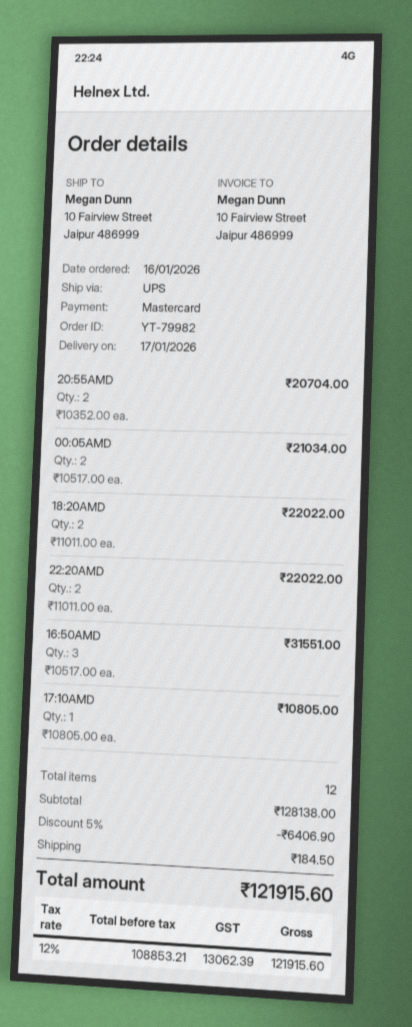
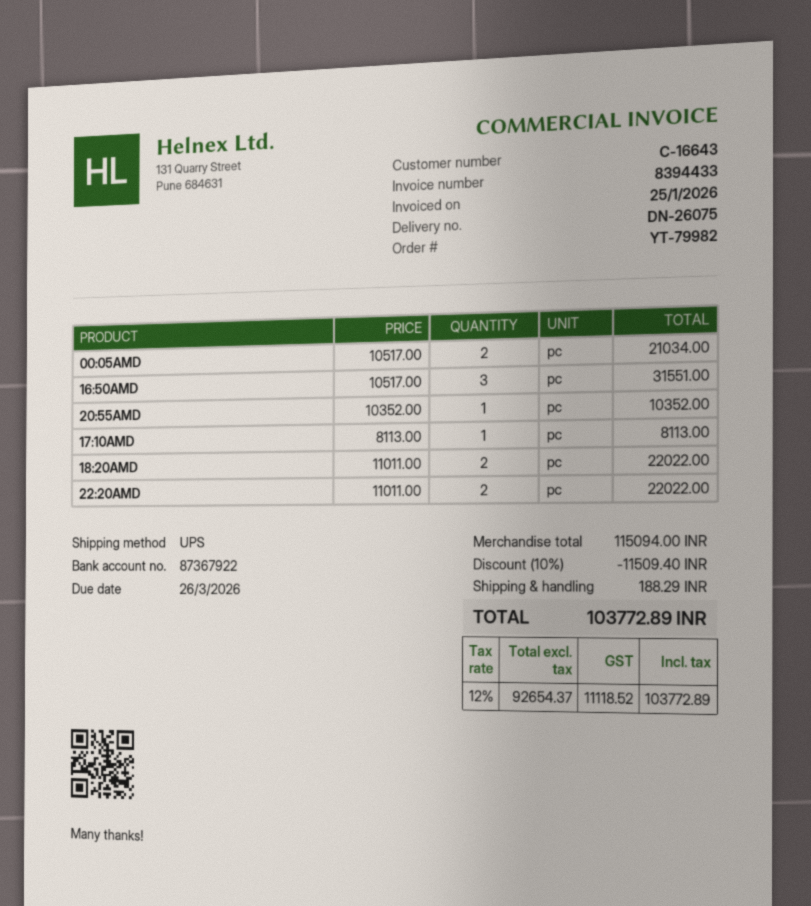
20:55AMD: 2 x 10352.00 = 20704.00 -> 1 x 10352.00 = 10352.00
17:10AMD: 1 x 10805.00 = 10805.00 -> 1 x 8113.00 = 8113.00
subtotal: 128138.00 -> 115094.00
discount: 5% = 6406.90 -> 10% = 11509.40
shipping: 184.50 -> 188.29
net: 108853.21 -> 92654.37
tax: 12% = 13062.39 -> 12% = 11118.52
total: 121915.60 -> 103772.89

